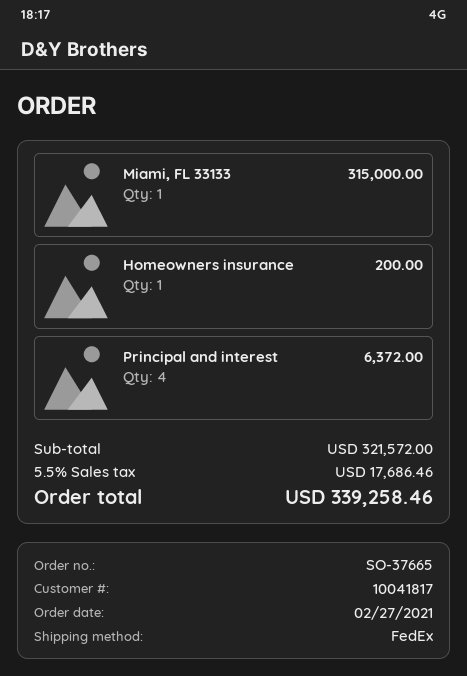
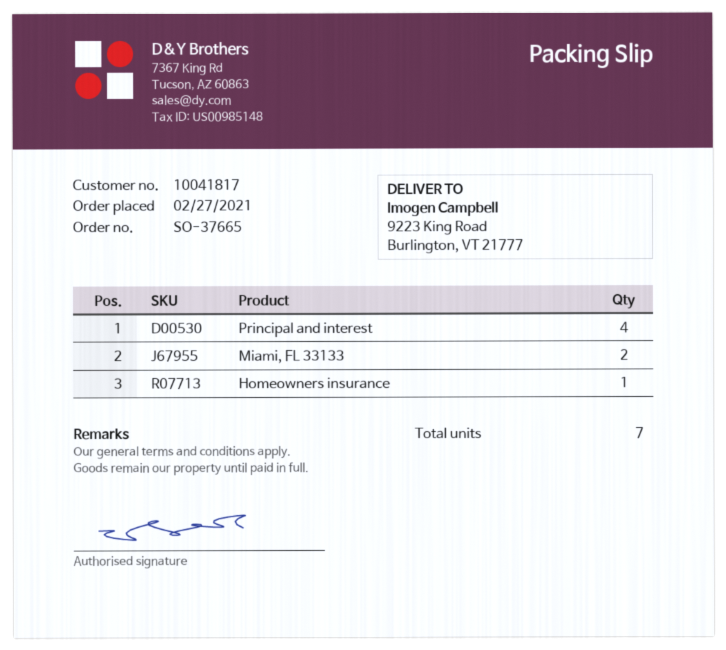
Miami, FL 33133: 1 -> 2

